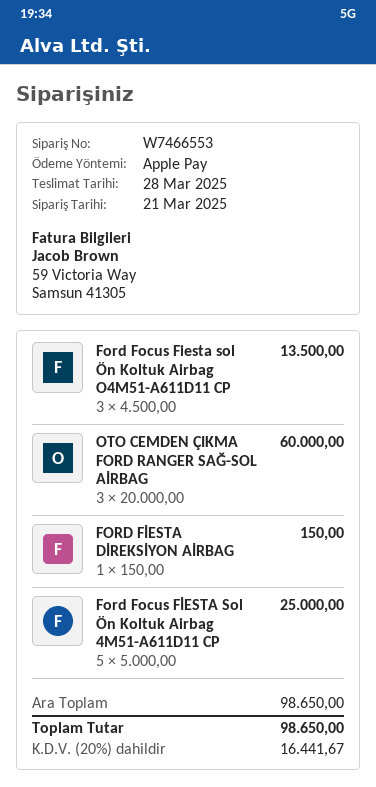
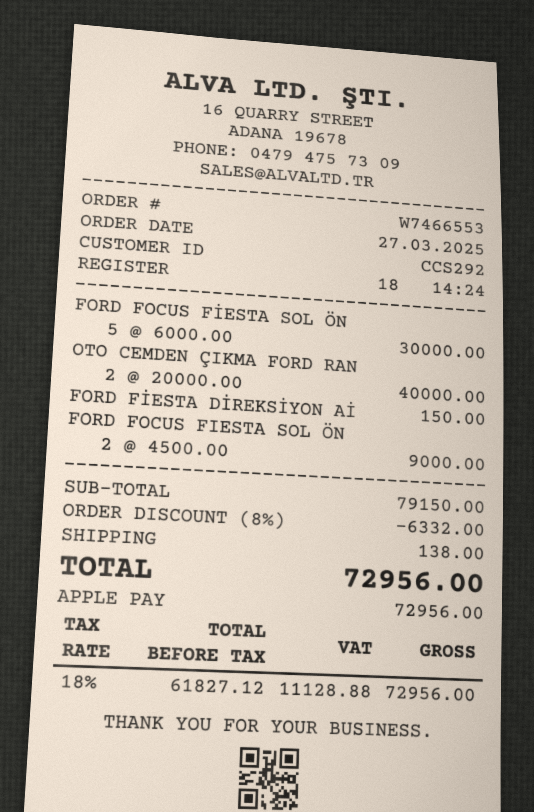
order date: 2025-03-21 -> 2025-03-27
Ford Focus Fiesta sol Ön Koltuk Airbag O4M51-A611D11 CP: 3 x 4500.00 = 13500.00 -> 2 x 4500.00 = 9000.00
OTO CEMDEN ÇIKMA FORD RANGER SAĞ-SOL AİRBAG: 3 x 20000.00 = 60000.00 -> 2 x 20000.00 = 40000.00
Ford Focus FİESTA Sol Ön Koltuk Airbag 4M51-A611D11 CP: 5 x 5000.00 = 25000.00 -> 5 x 6000.00 = 30000.00
subtotal: 98650.00 -> 79150.00
discount: none -> 8% = 6332.00
shipping: none -> 138.00
tax: 20% = 16441.67 -> 18% = 11128.88
total: 98650.00 -> 72956.00

